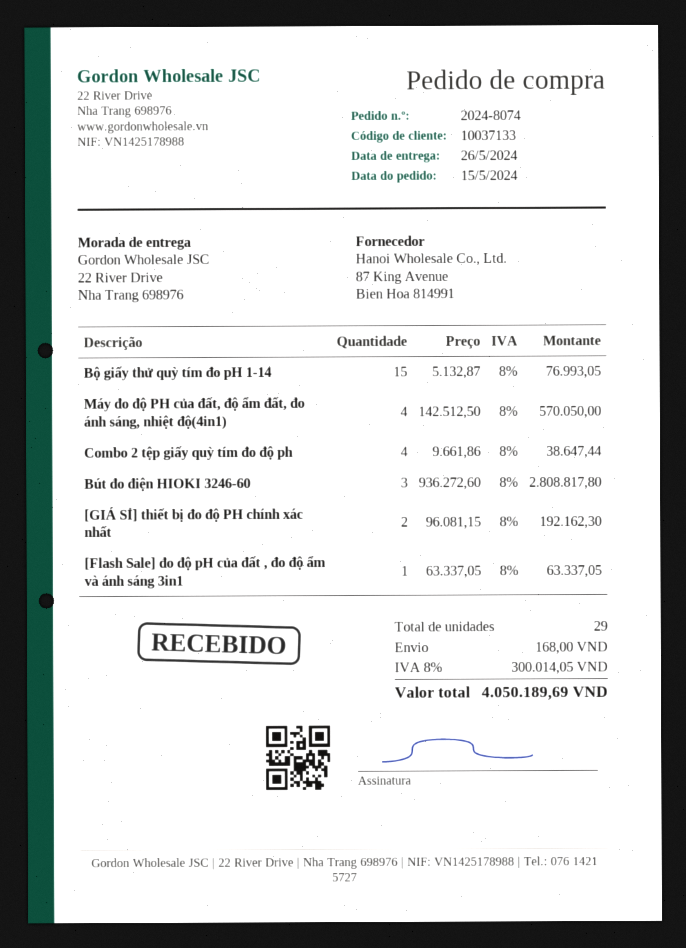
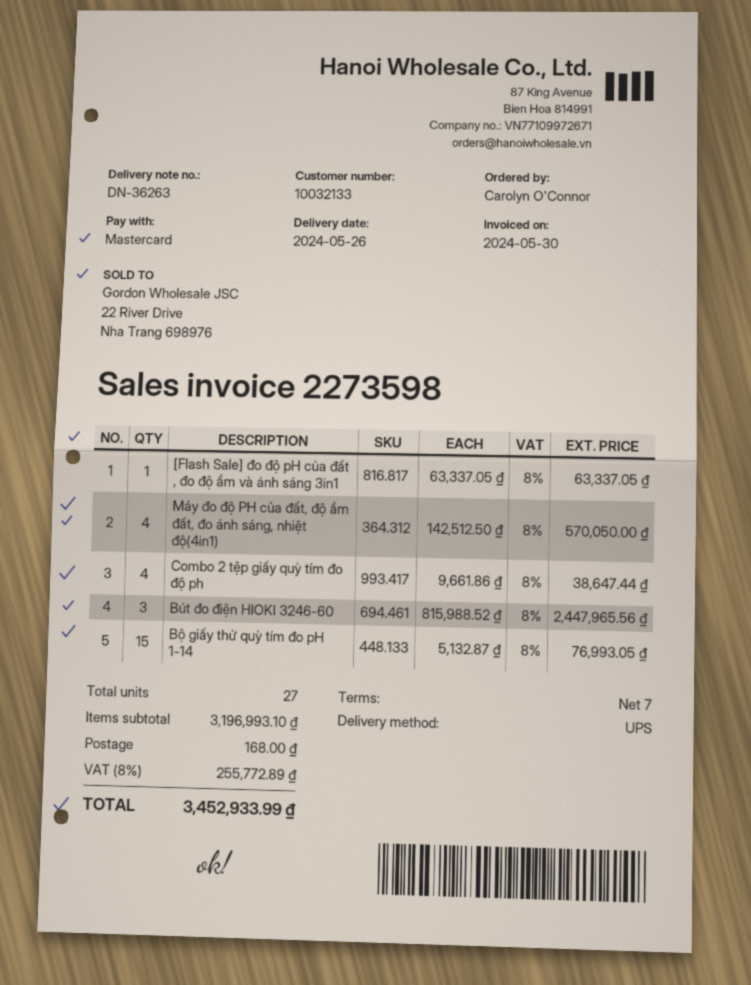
customer number: 10037133 -> 10032133
Bút đo điện HIOKI 3246-60: 3 x 936272.60 = 2808817.80 -> 3 x 815988.52 = 2447965.56
[GIÁ SỈ] thiết bị đo độ PH chính xác nhất: 2 x 96081.15 = 192162.30 -> none
total quantity: 29 -> 27
tax: 8% = 300014.05 -> 8% = 255772.89
total: 4050189.69 -> 3452933.99

